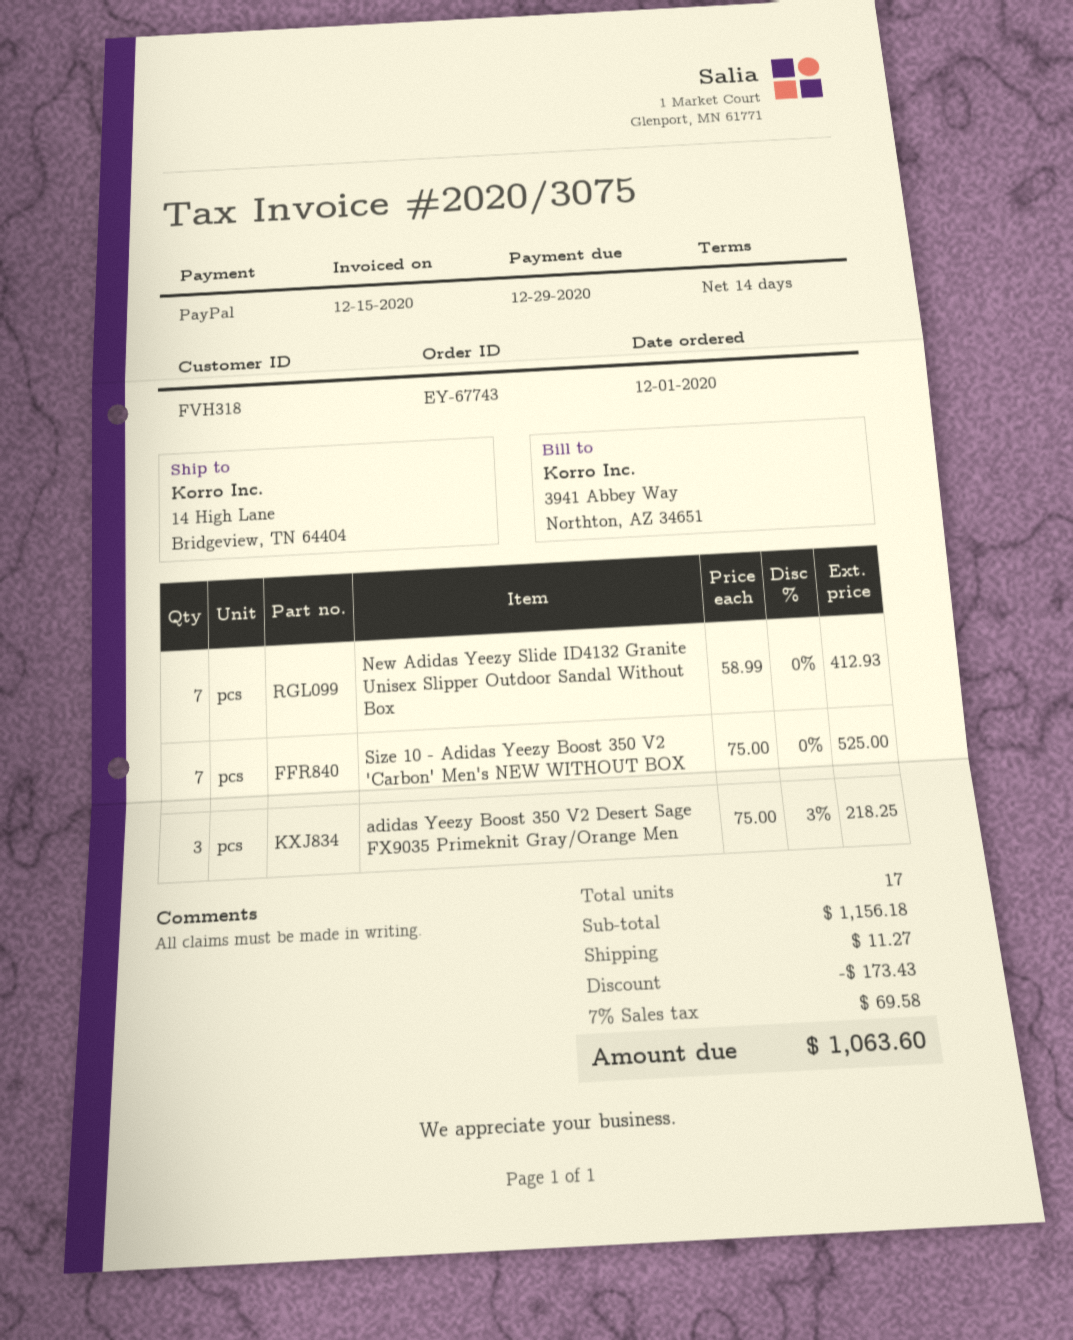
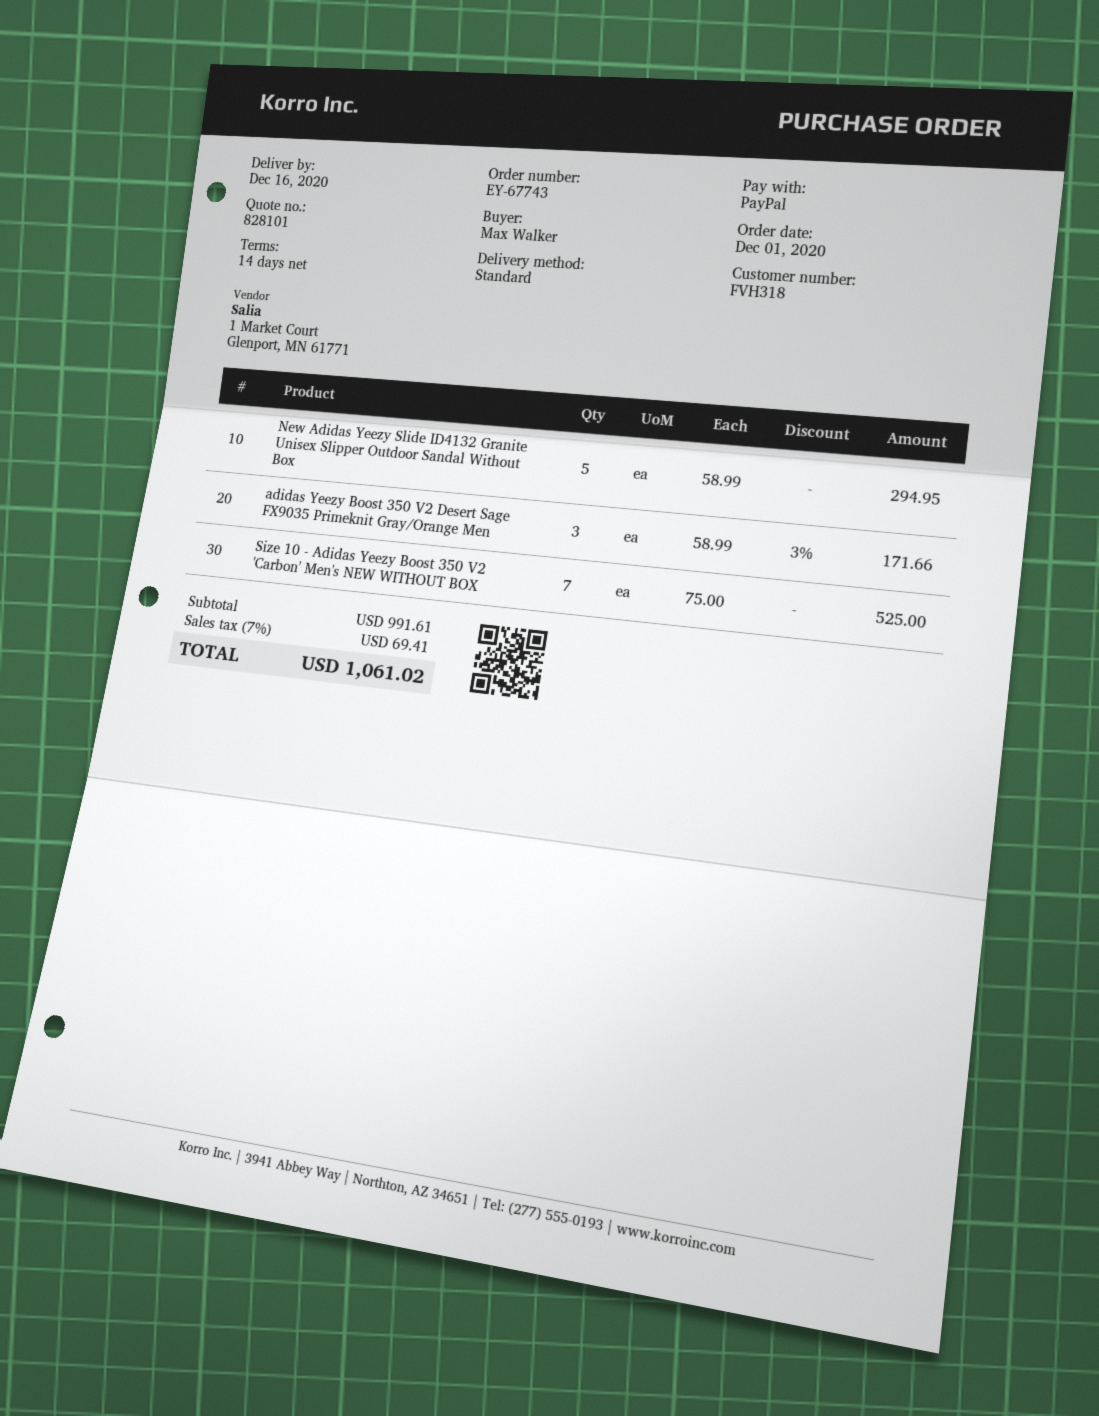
New Adidas Yeezy Slide ID4132 Granite Unisex Slipper Outdoor Sandal Without Box: 7 x 58.99 = 412.93 -> 5 x 58.99 = 294.95
adidas Yeezy Boost 350 V2 Desert Sage FX9035 Primeknit Gray/Orange Men: 3 x 75.00 - 3% = 218.25 -> 3 x 58.99 - 3% = 171.66
subtotal: 1156.18 -> 991.61
discount: 173.43 -> none
shipping: 11.27 -> none
tax: 7% = 69.58 -> 7% = 69.41
total: 1063.60 -> 1061.02

